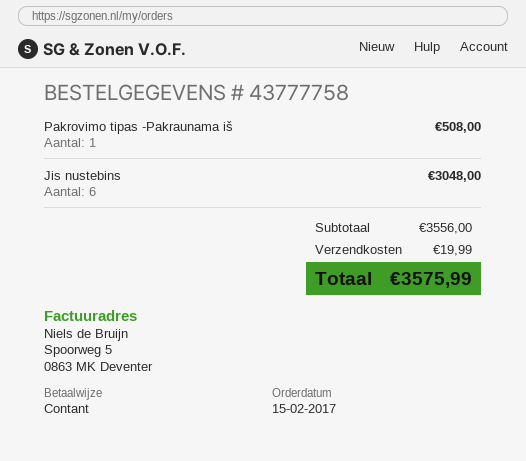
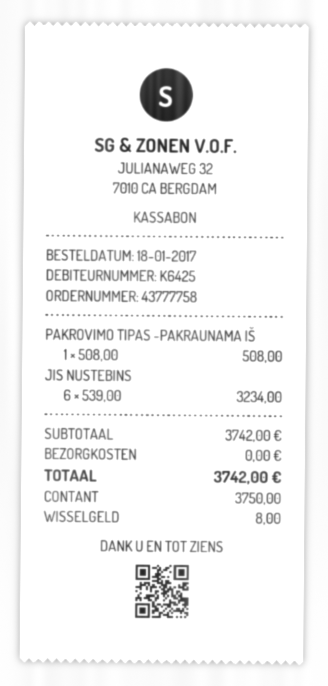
order date: 2017-02-15 -> 2017-01-18
Jis nustebins: 6 for 3048.00 -> 6 for 3234.00
subtotal: 3556.00 -> 3742.00
shipping: 19.99 -> 0.00
total: 3575.99 -> 3742.00

